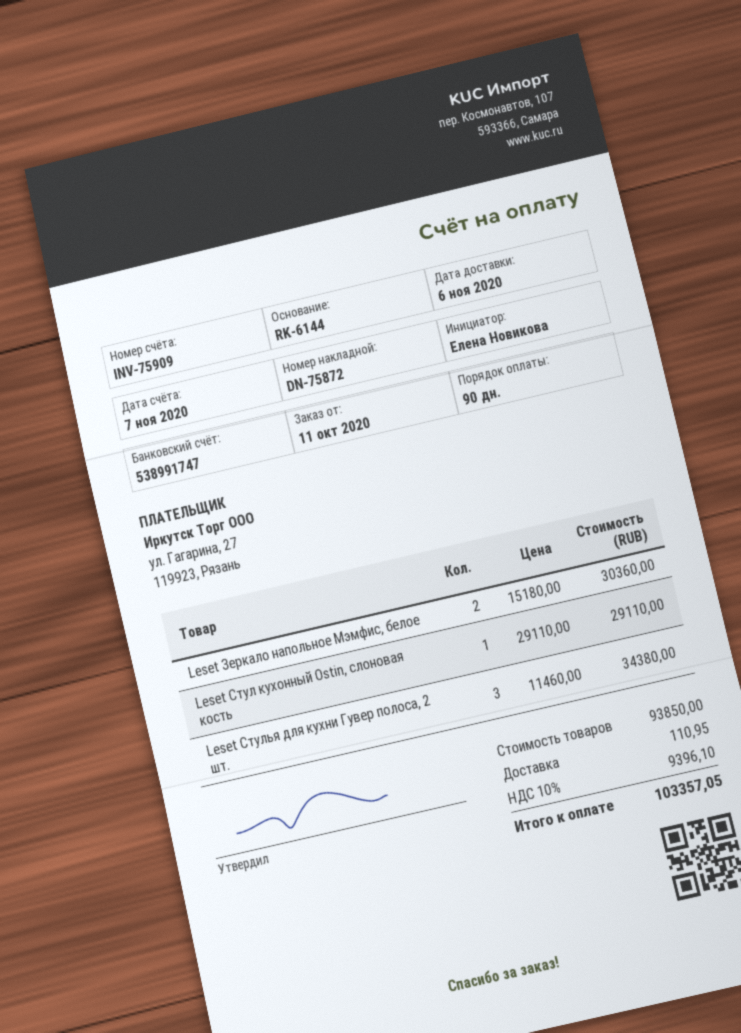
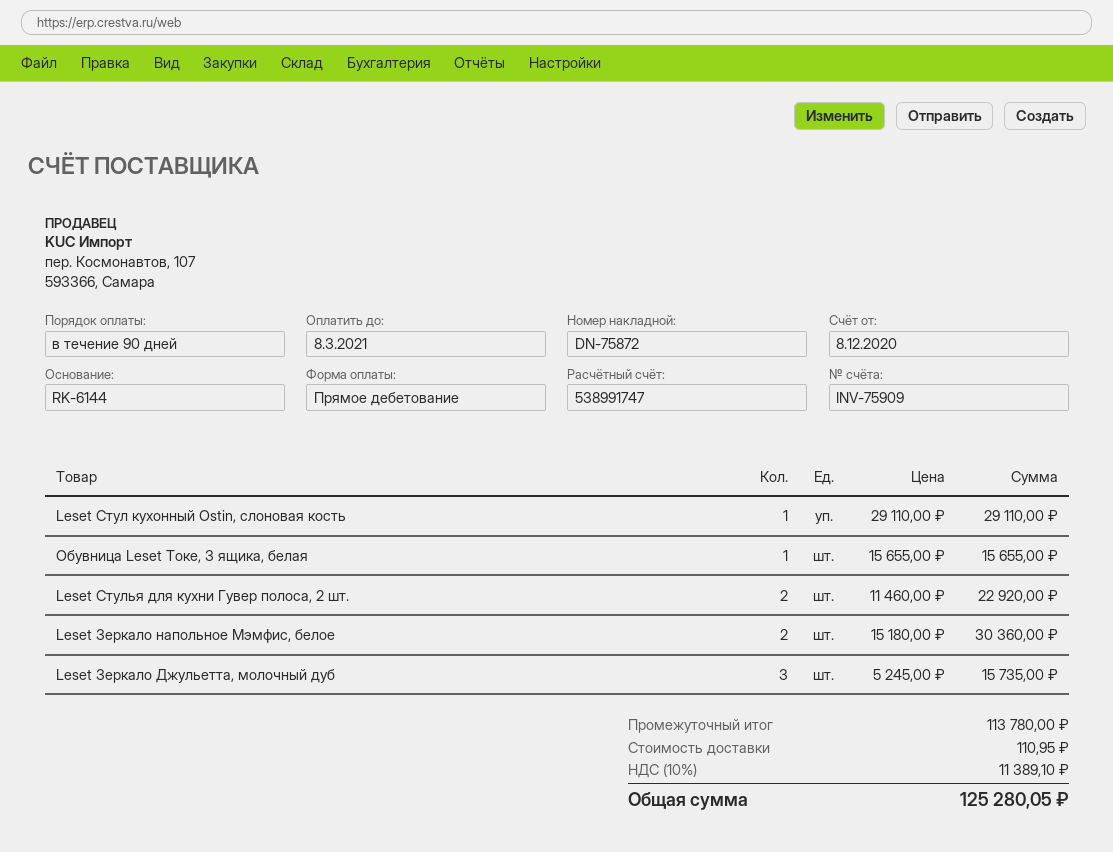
invoice date: 2020-11-07 -> 2020-12-08
Leset Стулья для кухни Гувер полоса, 2 шт.: 3 x 11460.00 = 34380.00 -> 2 x 11460.00 = 22920.00
Обувница Leset Токе, 3 ящика, белая: none -> 1 x 15655.00 = 15655.00
Leset Зеркало Джульетта, молочный дуб: none -> 3 x 5245.00 = 15735.00
subtotal: 93850.00 -> 113780.00
tax: 10% = 9396.10 -> 10% = 11389.10
total: 103357.05 -> 125280.05

